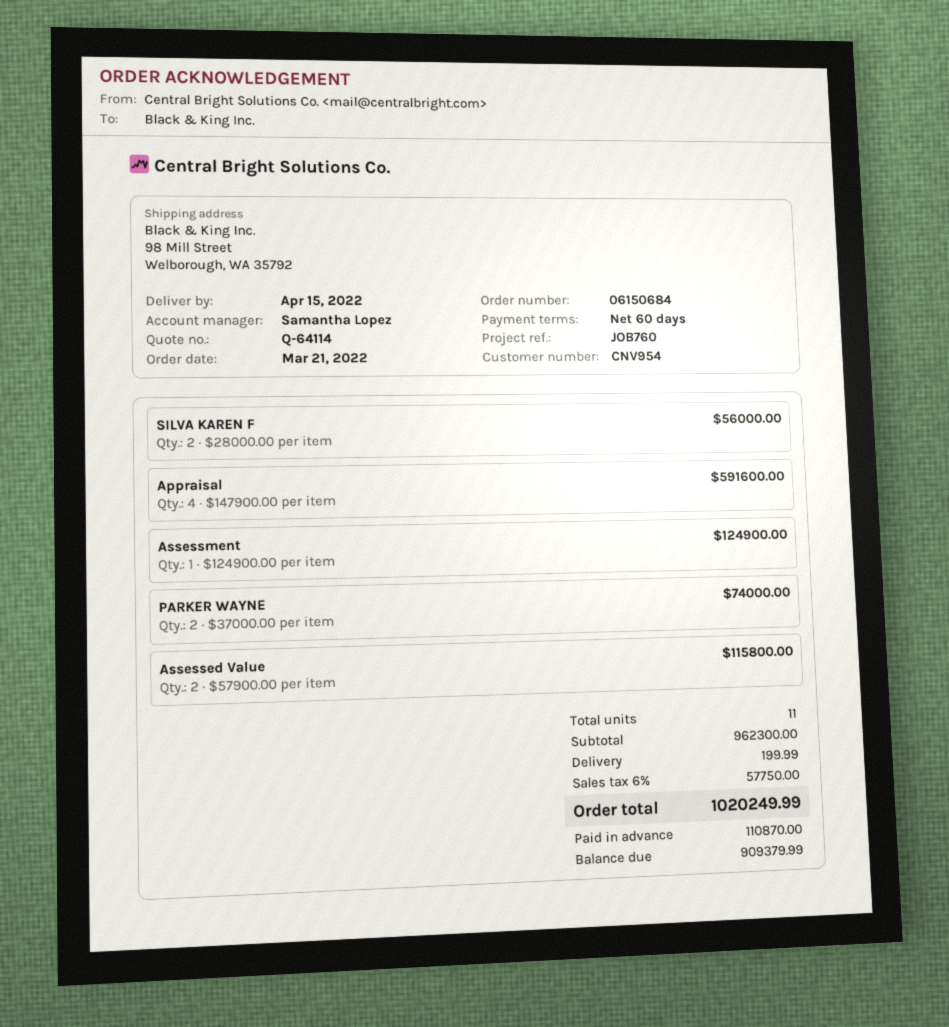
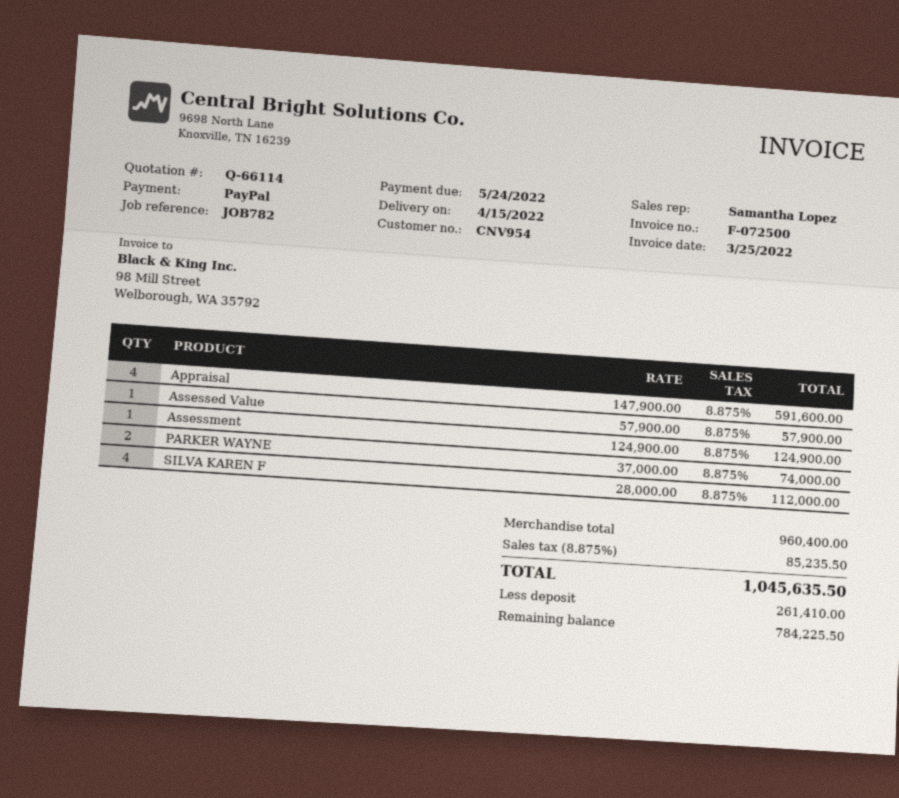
quote number: Q-64114 -> Q-66114
reference: JOB760 -> JOB782
SILVA KAREN F: 2 x 28000.00 = 56000.00 -> 4 x 28000.00 = 112000.00
Assessed Value: 2 x 57900.00 = 115800.00 -> 1 x 57900.00 = 57900.00
subtotal: 962300.00 -> 960400.00
shipping: 199.99 -> none
tax: 6% = 57750.00 -> 8.875% = 85235.50
total: 1020249.99 -> 1045635.50
deposit: 110870.00 -> 261410.00
balance: 909379.99 -> 784225.50

